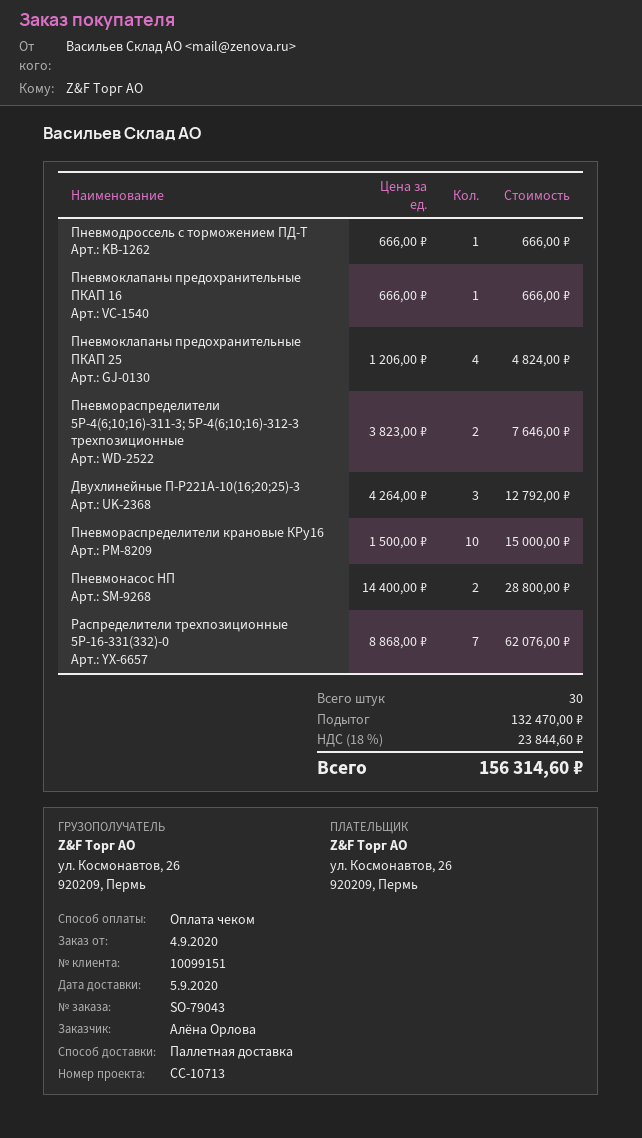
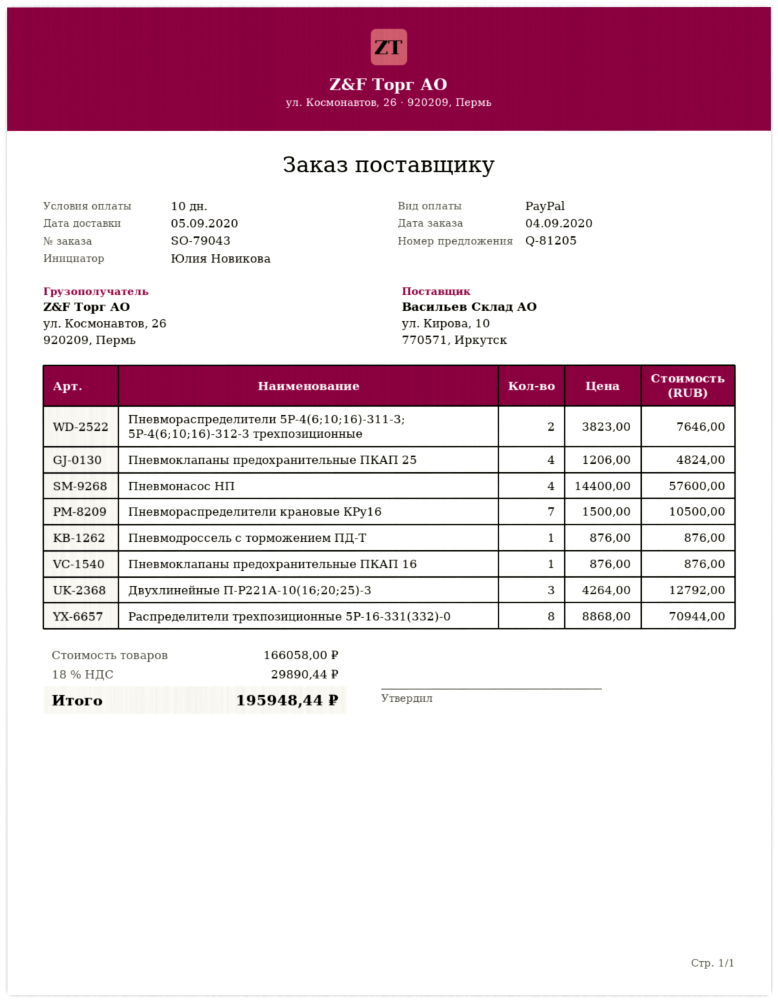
ordered by: Алёна Орлова -> Юлия Новикова
payment method: cheque -> PayPal
Пневмодроссель с торможением ПД-Т: 1 x 666.00 = 666.00 -> 1 x 876.00 = 876.00
Пневмоклапаны предохранительные ПКАП 16: 1 x 666.00 = 666.00 -> 1 x 876.00 = 876.00
Пневмораспределители крановые КРу16: 10 x 1500.00 = 15000.00 -> 7 x 1500.00 = 10500.00
Пневмонасос НП: 2 x 14400.00 = 28800.00 -> 4 x 14400.00 = 57600.00
Распределители трехпозиционные 5Р-16-331(332)-0: 7 x 8868.00 = 62076.00 -> 8 x 8868.00 = 70944.00
subtotal: 132470.00 -> 166058.00
tax: 18% = 23844.60 -> 18% = 29890.44
total: 156314.60 -> 195948.44

